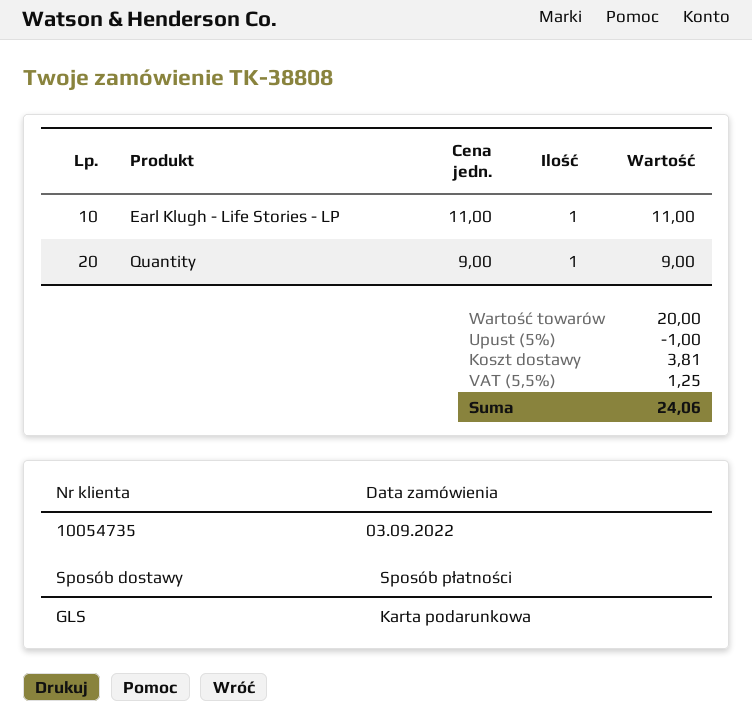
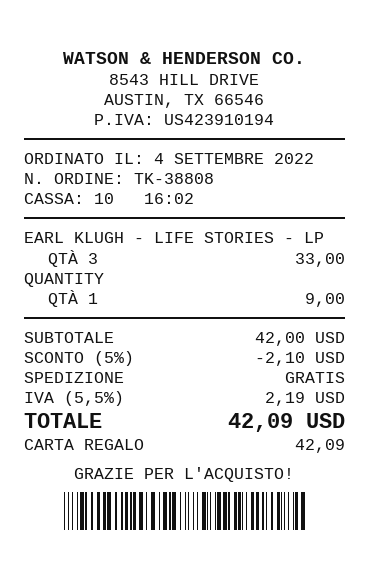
order date: 2022-09-03 -> 2022-09-04
Earl Klugh - Life Stories - LP: 1 for 11.00 -> 3 for 33.00
subtotal: 20.00 -> 42.00
discount: 5% = 1.00 -> 5% = 2.10
shipping: 3.81 -> 0.00
tax: 5.5% = 1.25 -> 5.5% = 2.19
total: 24.06 -> 42.09

